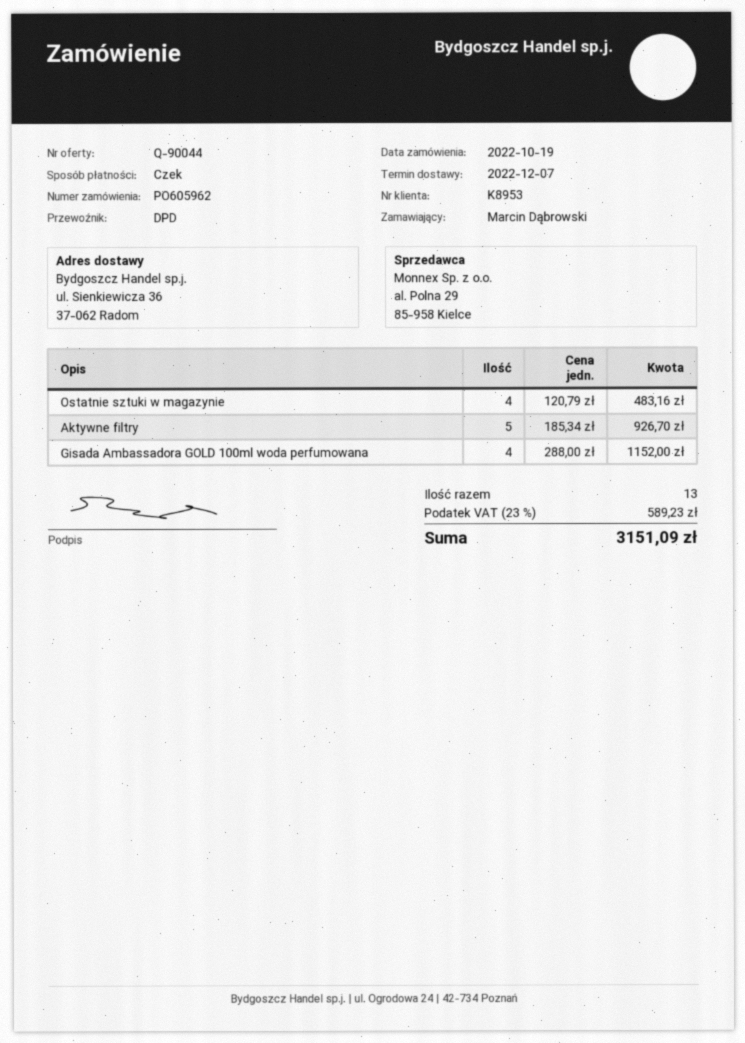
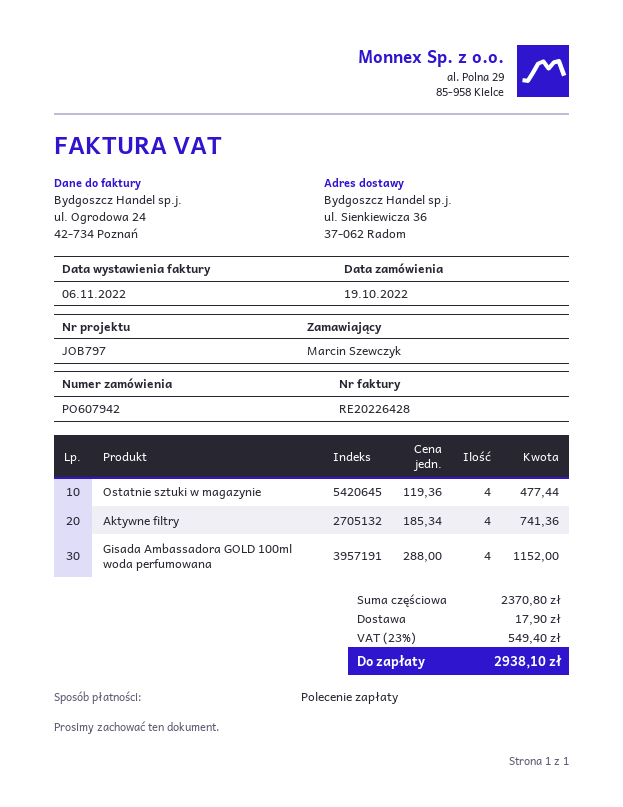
order number: PO605962 -> PO607942
ordered by: Marcin Dąbrowski -> Marcin Szewczyk
payment method: cheque -> direct debit
Ostatnie sztuki w magazynie: 4 x 120.79 = 483.16 -> 4 x 119.36 = 477.44
Aktywne filtry: 5 x 185.34 = 926.70 -> 4 x 185.34 = 741.36
shipping: none -> 17.90
tax: 23% = 589.23 -> 23% = 549.40
total: 3151.09 -> 2938.10

